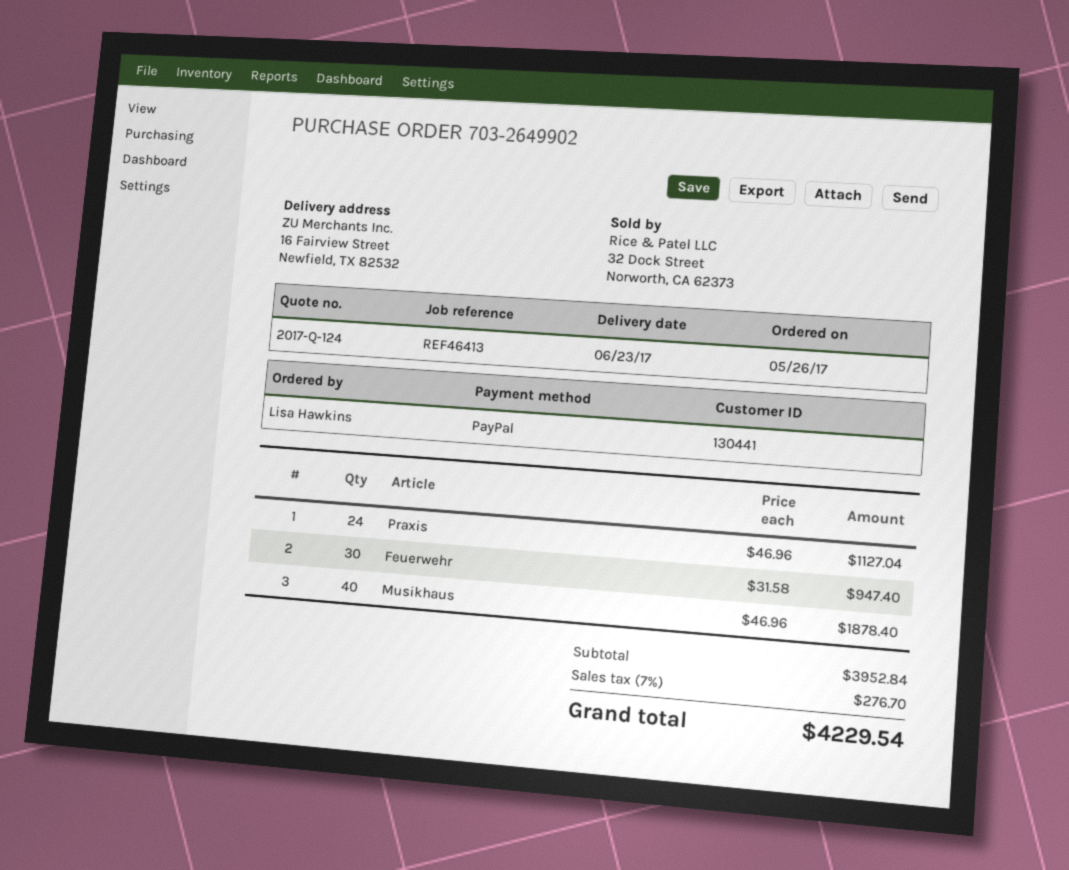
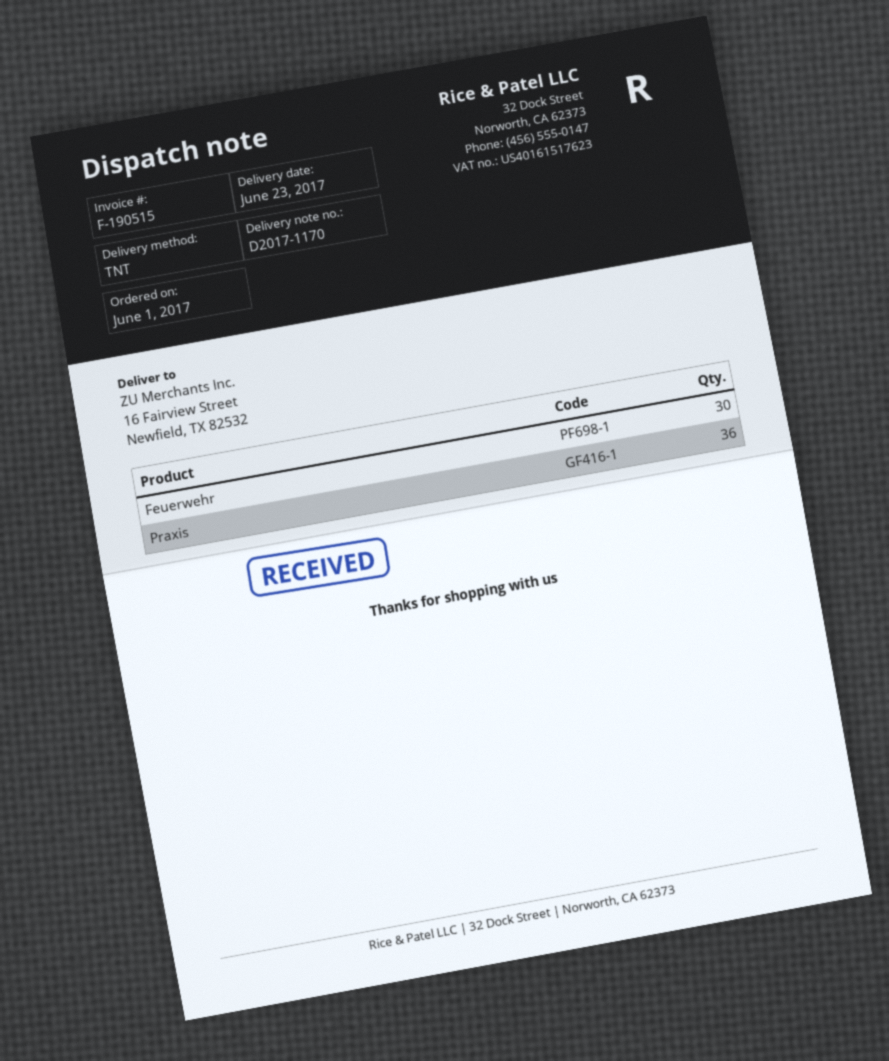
order date: 2017-05-26 -> 2017-06-01
Praxis: 24 -> 36
Musikhaus: 40 -> none

